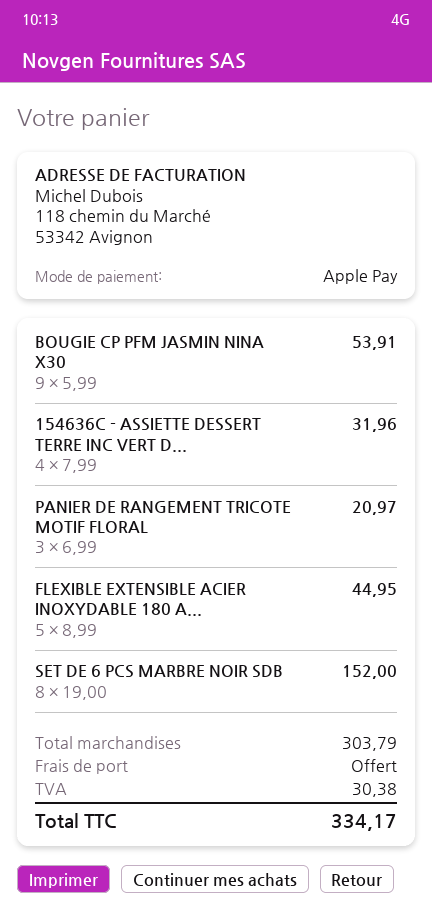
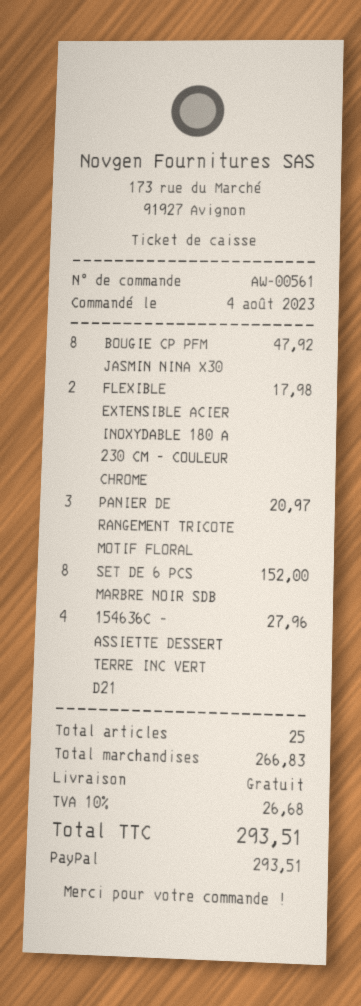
payment method: Apple Pay -> PayPal
BOUGIE CP PFM JASMIN NINA X30: 9 for 53.91 -> 8 for 47.92
154636C - ASSIETTE DESSERT TERRE INC VERT D...: 4 for 31.96 -> 4 for 27.96
FLEXIBLE EXTENSIBLE ACIER INOXYDABLE 180 A...: 5 for 44.95 -> 2 for 17.98
subtotal: 303.79 -> 266.83
tax: 30.38 -> 26.68
total: 334.17 -> 293.51

